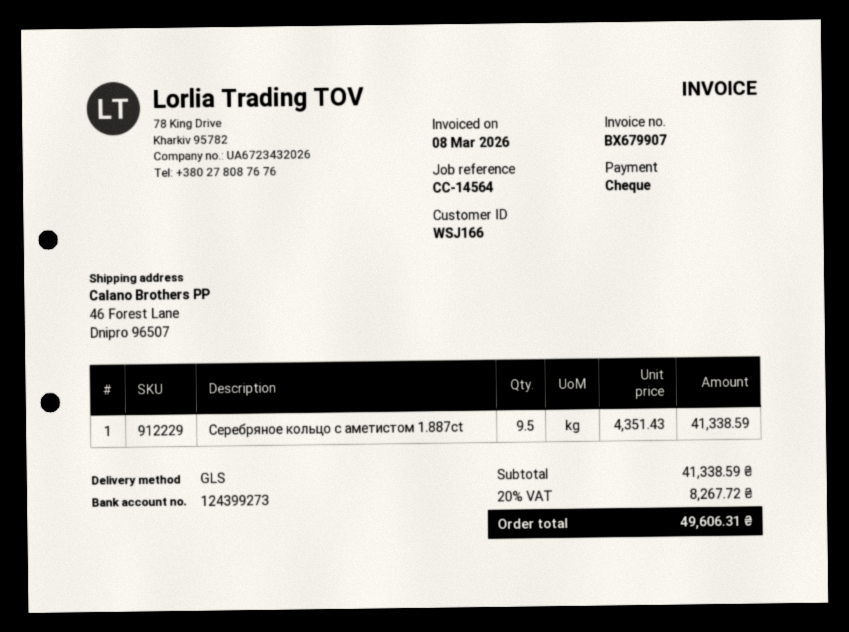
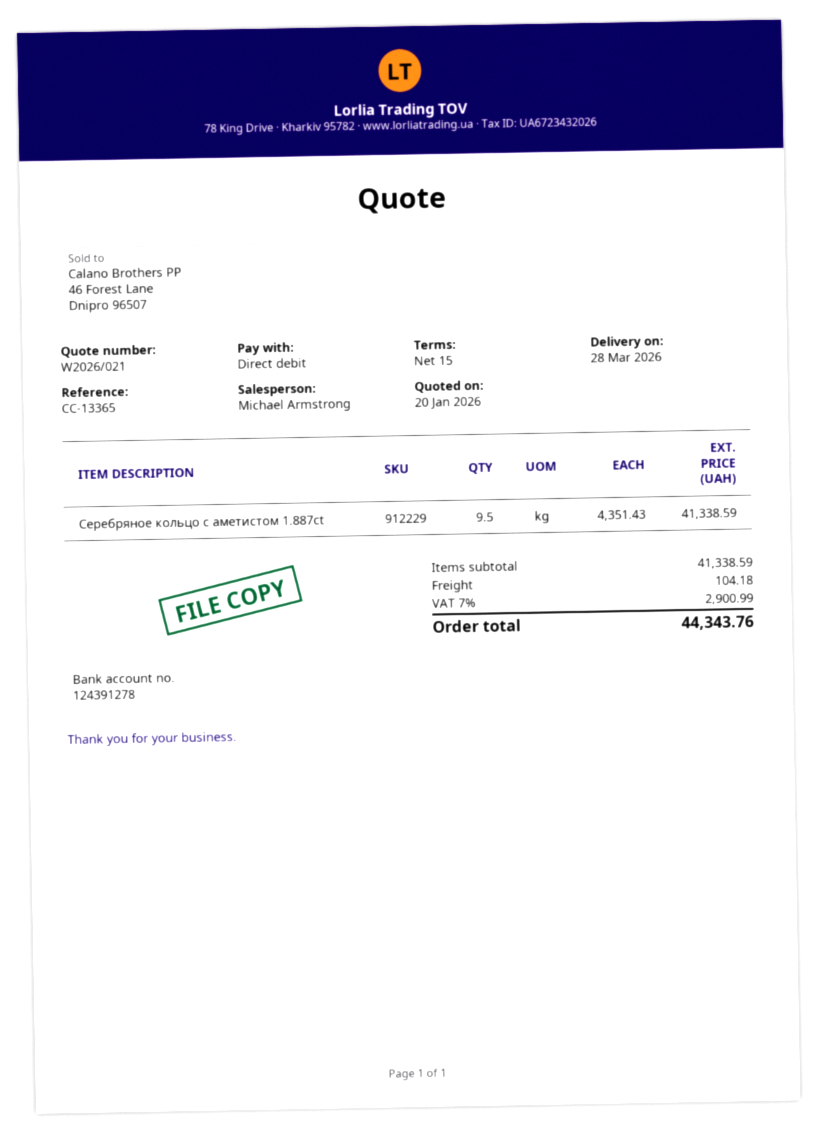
reference: CC-14564 -> CC-13365
payment method: cheque -> direct debit
bank account: 124399273 -> 124391278
shipping: none -> 104.18
tax: 20% = 8267.72 -> 7% = 2900.99
total: 49606.31 -> 44343.76

